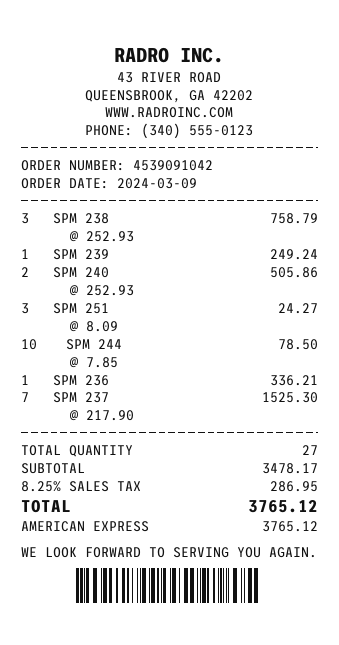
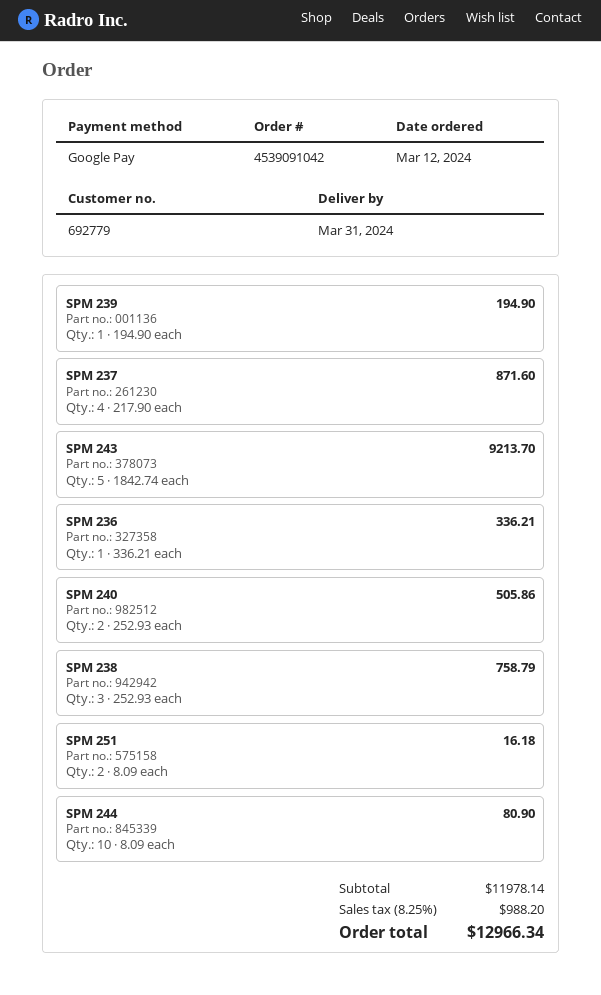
order date: 2024-03-09 -> 2024-03-12
payment method: American Express -> Google Pay
SPM 239: 1 x 249.24 = 249.24 -> 1 x 194.90 = 194.90
SPM 251: 3 x 8.09 = 24.27 -> 2 x 8.09 = 16.18
SPM 244: 10 x 7.85 = 78.50 -> 10 x 8.09 = 80.90
SPM 237: 7 x 217.90 = 1525.30 -> 4 x 217.90 = 871.60
SPM 243: none -> 5 x 1842.74 = 9213.70
subtotal: 3478.17 -> 11978.14
tax: 8.25% = 286.95 -> 8.25% = 988.20
total: 3765.12 -> 12966.34

